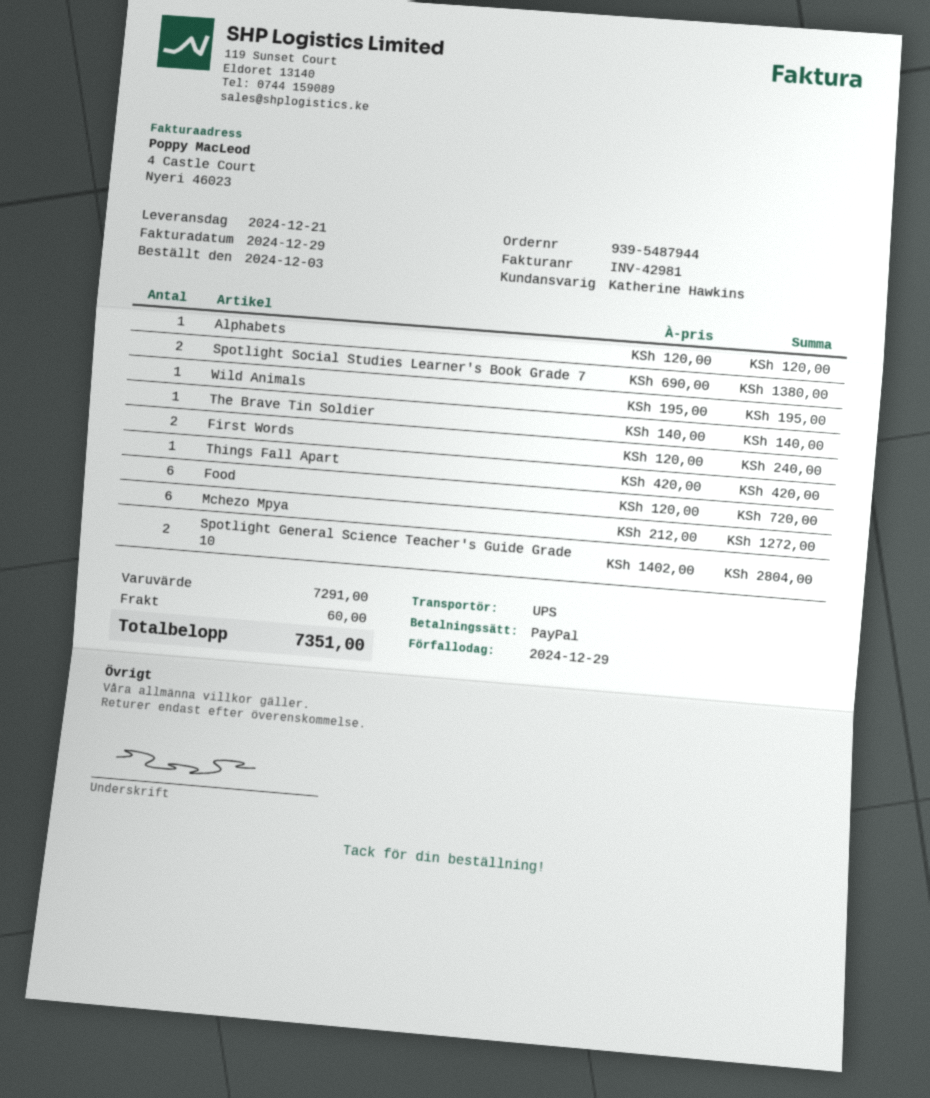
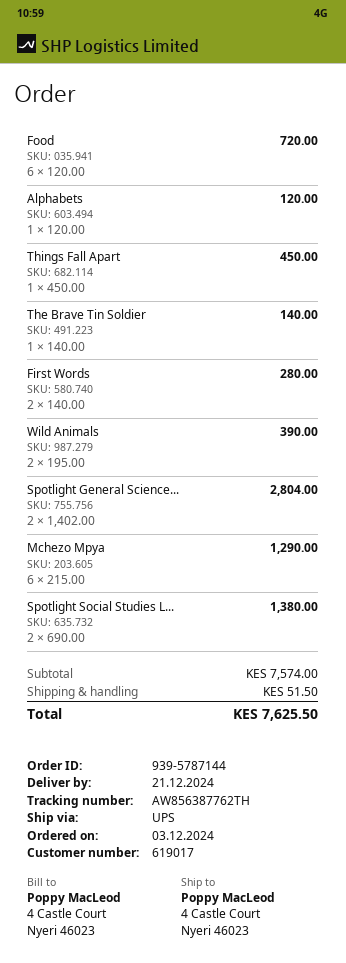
order number: 939-5487944 -> 939-5787144
Wild Animals: 1 x 195.00 = 195.00 -> 2 x 195.00 = 390.00
First Words: 2 x 120.00 = 240.00 -> 2 x 140.00 = 280.00
Things Fall Apart: 1 x 420.00 = 420.00 -> 1 x 450.00 = 450.00
Mchezo Mpya: 6 x 212.00 = 1272.00 -> 6 x 215.00 = 1290.00
subtotal: 7291.00 -> 7574.00
shipping: 60.00 -> 51.50
total: 7351.00 -> 7625.50

